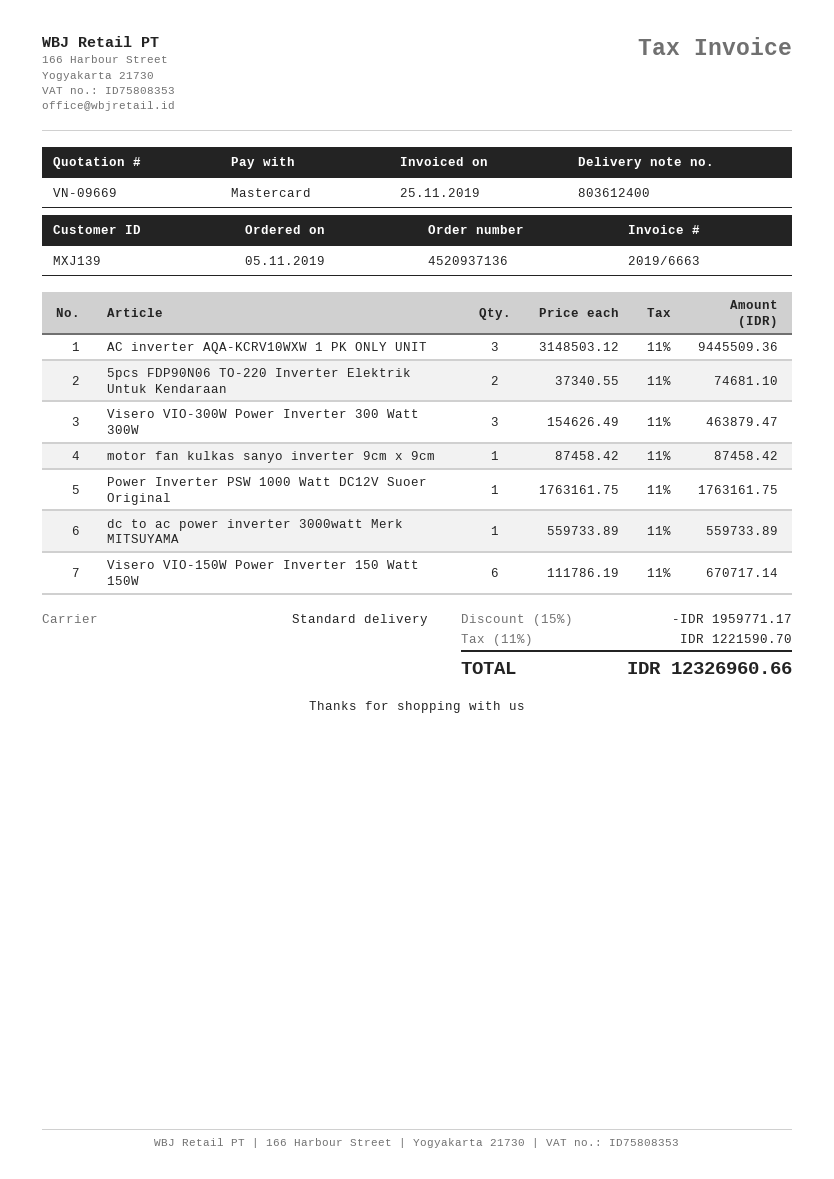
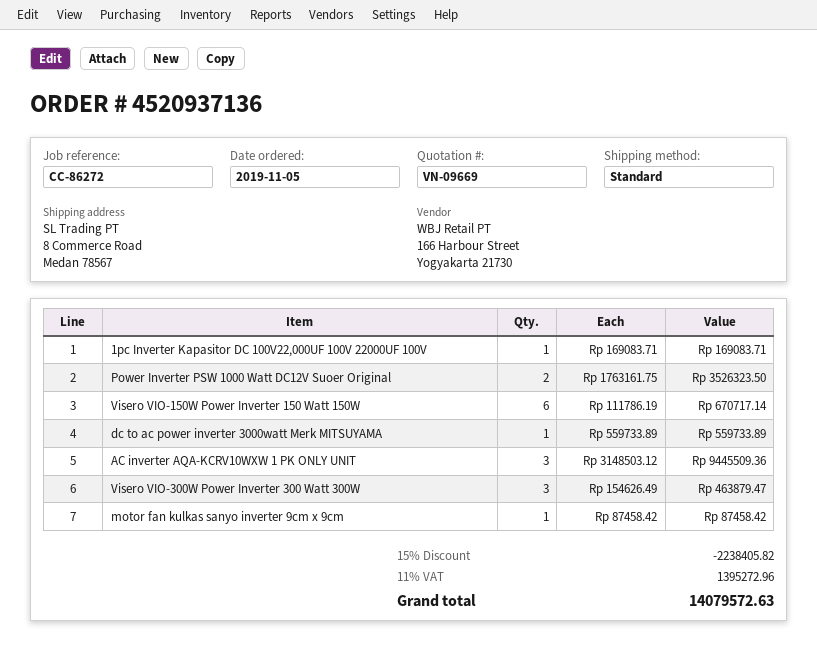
5pcs FDP90N06 TO-220 Inverter Elektrik Untuk Kendaraan: 2 x 37340.55 = 74681.10 -> none
Power Inverter PSW 1000 Watt DC12V Suoer Original: 1 x 1763161.75 = 1763161.75 -> 2 x 1763161.75 = 3526323.50
1pc Inverter Kapasitor DC 100V22,000UF 100V 22000UF 100V: none -> 1 x 169083.71 = 169083.71
discount: 15% = 1959771.17 -> 15% = 2238405.82
tax: 11% = 1221590.70 -> 11% = 1395272.96
total: 12326960.66 -> 14079572.63

